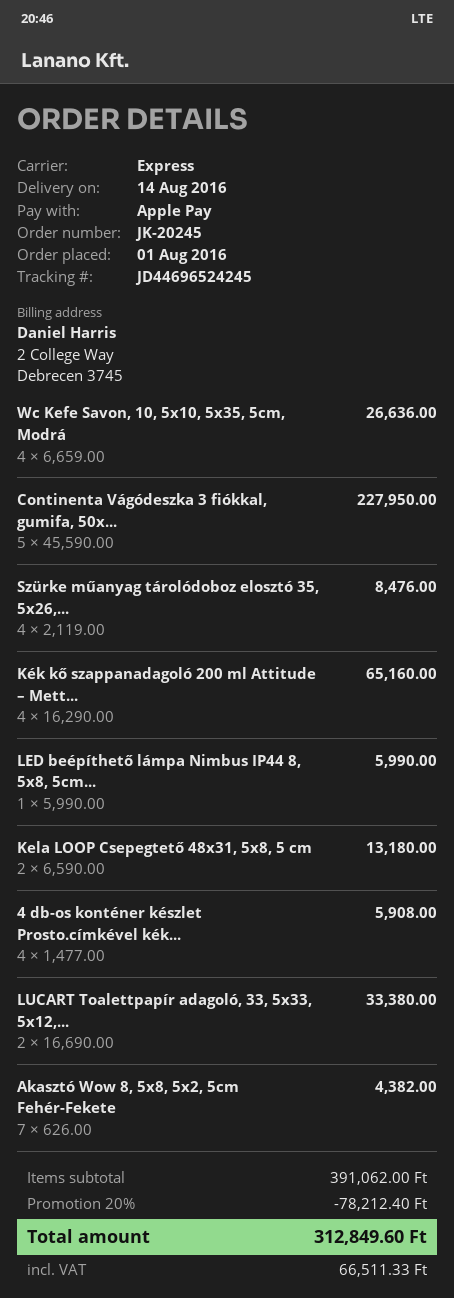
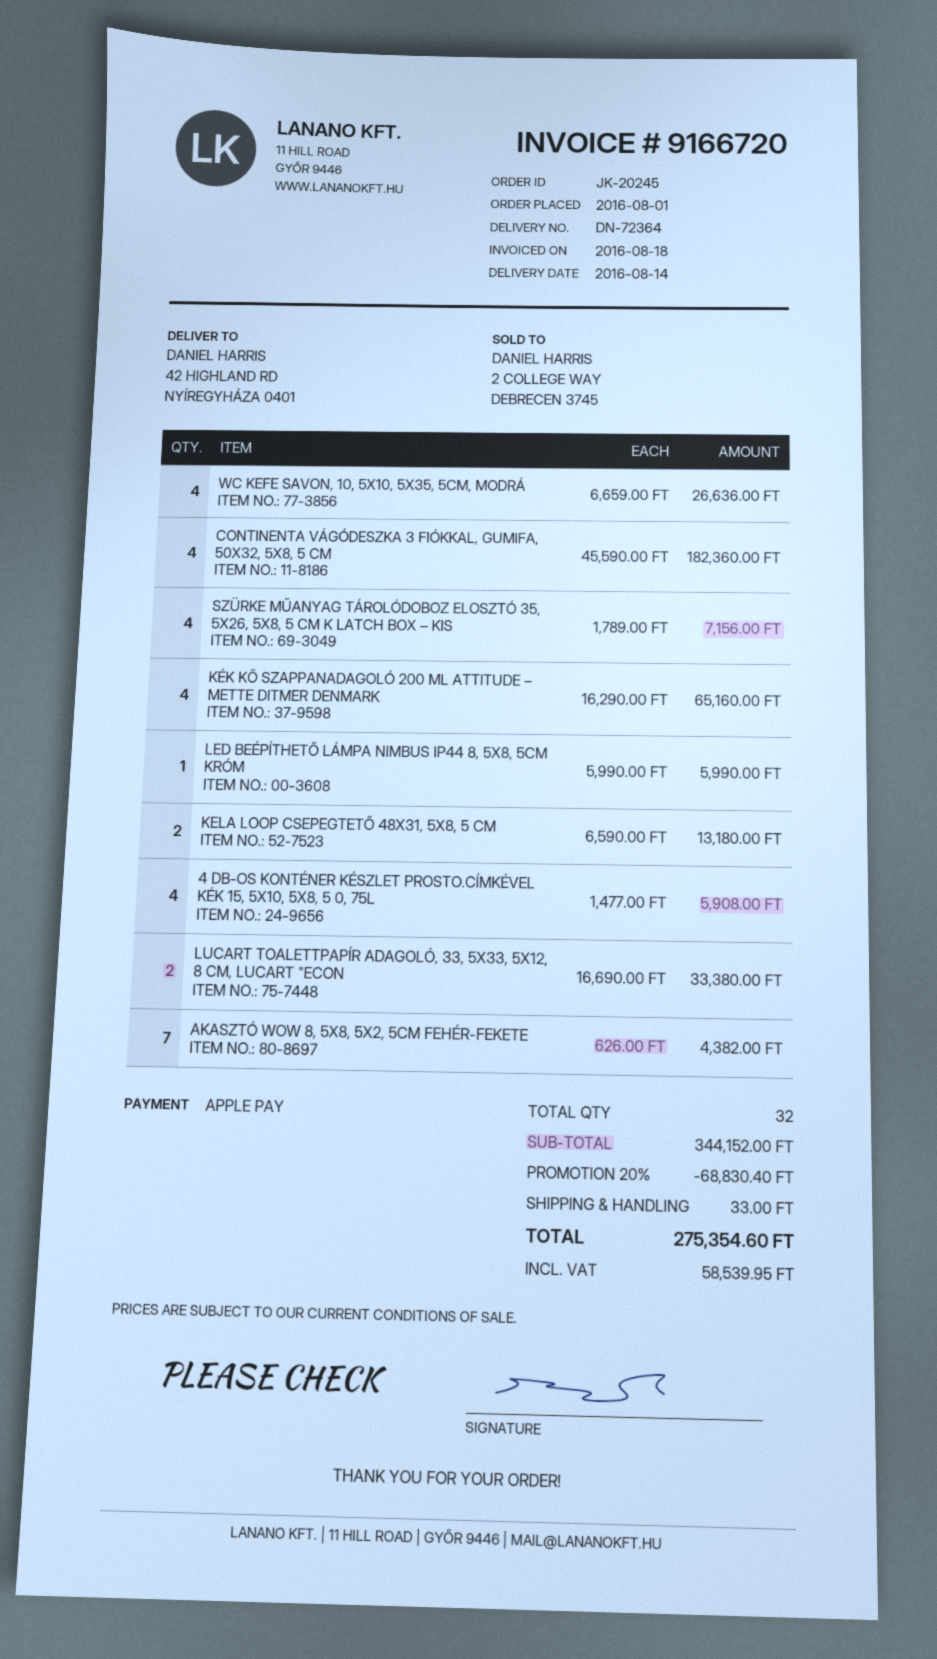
Continenta Vágódeszka 3 fiókkal, gumifa, 50x...: 5 x 45590.00 = 227950.00 -> 4 x 45590.00 = 182360.00
Szürke műanyag tárolódoboz elosztó 35, 5x26,...: 4 x 2119.00 = 8476.00 -> 4 x 1789.00 = 7156.00
subtotal: 391062.00 -> 344152.00
discount: 20% = 78212.40 -> 20% = 68830.40
shipping: none -> 33.00
tax: 66511.33 -> 58539.95
total: 312849.60 -> 275354.60

